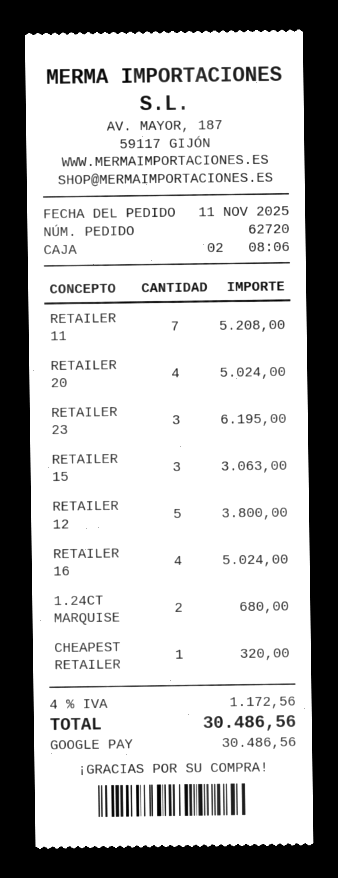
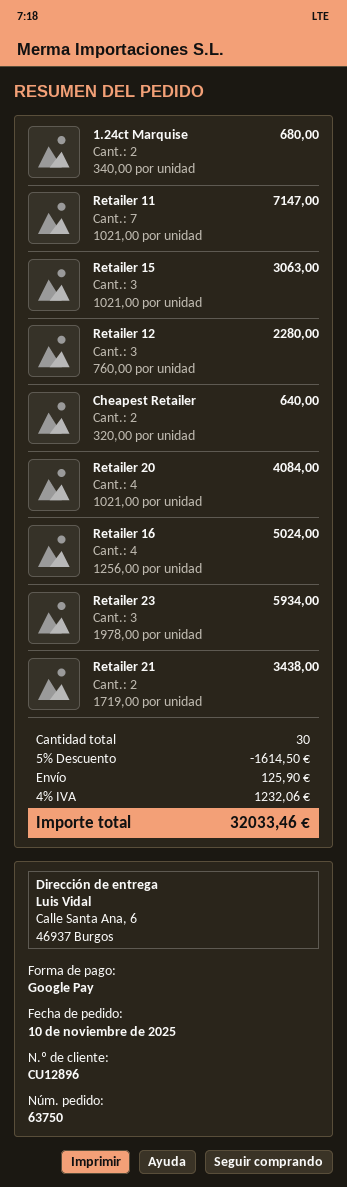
order number: 62720 -> 63750
order date: 2025-11-11 -> 2025-11-10
RETAILER 11: 7 for 5208.00 -> 7 for 7147.00
RETAILER 20: 4 for 5024.00 -> 4 for 4084.00
RETAILER 23: 3 for 6195.00 -> 3 for 5934.00
RETAILER 12: 5 for 3800.00 -> 3 for 2280.00
CHEAPEST RETAILER: 1 for 320.00 -> 2 for 640.00
Retailer 21: none -> 2 for 3438.00
discount: none -> 5% = 1614.50
shipping: none -> 125.90
tax: 4% = 1172.56 -> 4% = 1232.06
total: 30486.56 -> 32033.46

